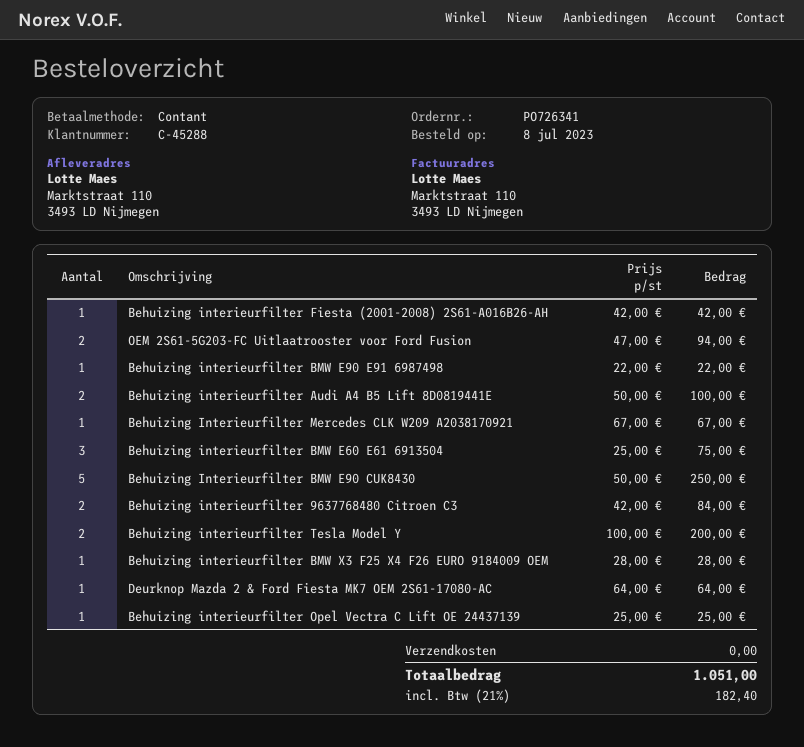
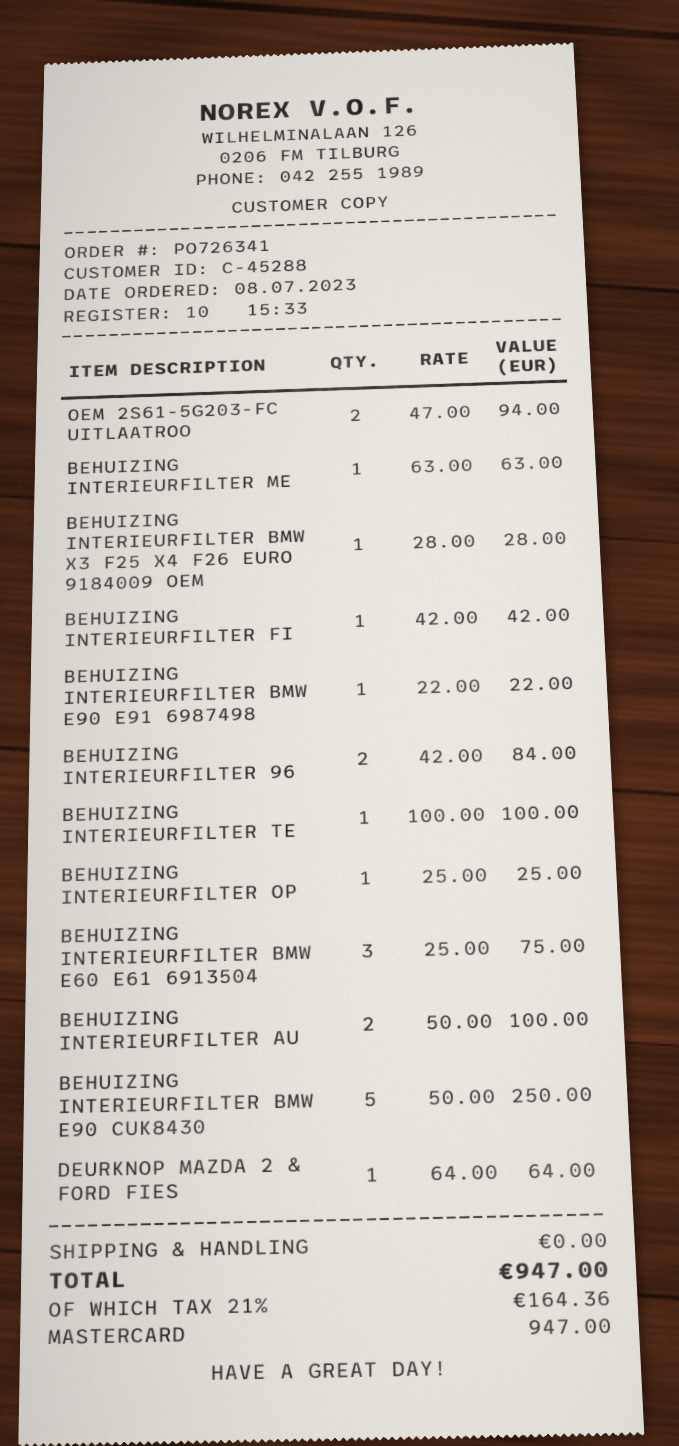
payment method: cash -> Mastercard
Behuizing Interieurfilter Mercedes CLK W209 A2038170921: 1 x 67.00 = 67.00 -> 1 x 63.00 = 63.00
Behuizing interieurfilter Tesla Model Y: 2 x 100.00 = 200.00 -> 1 x 100.00 = 100.00
tax: 21% = 182.40 -> 21% = 164.36
total: 1051.00 -> 947.00

